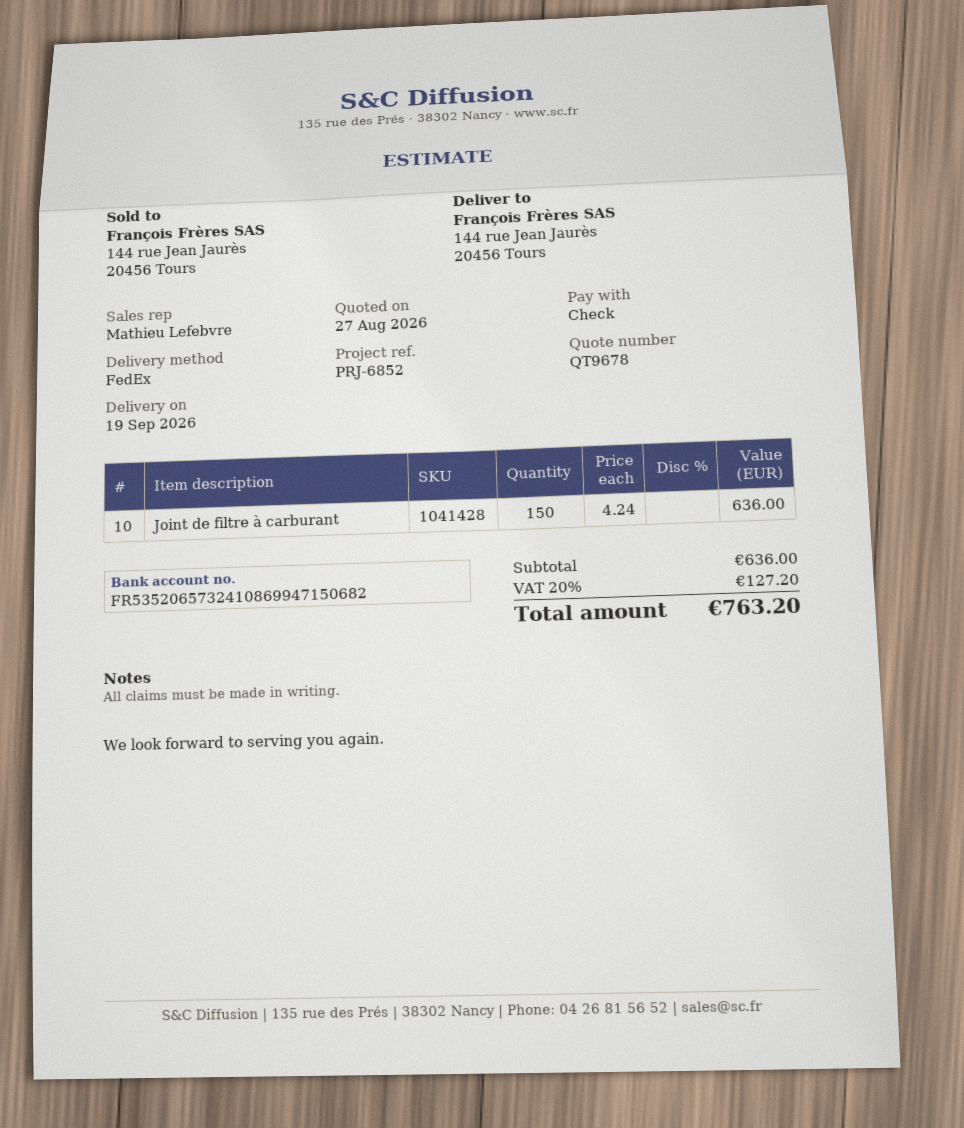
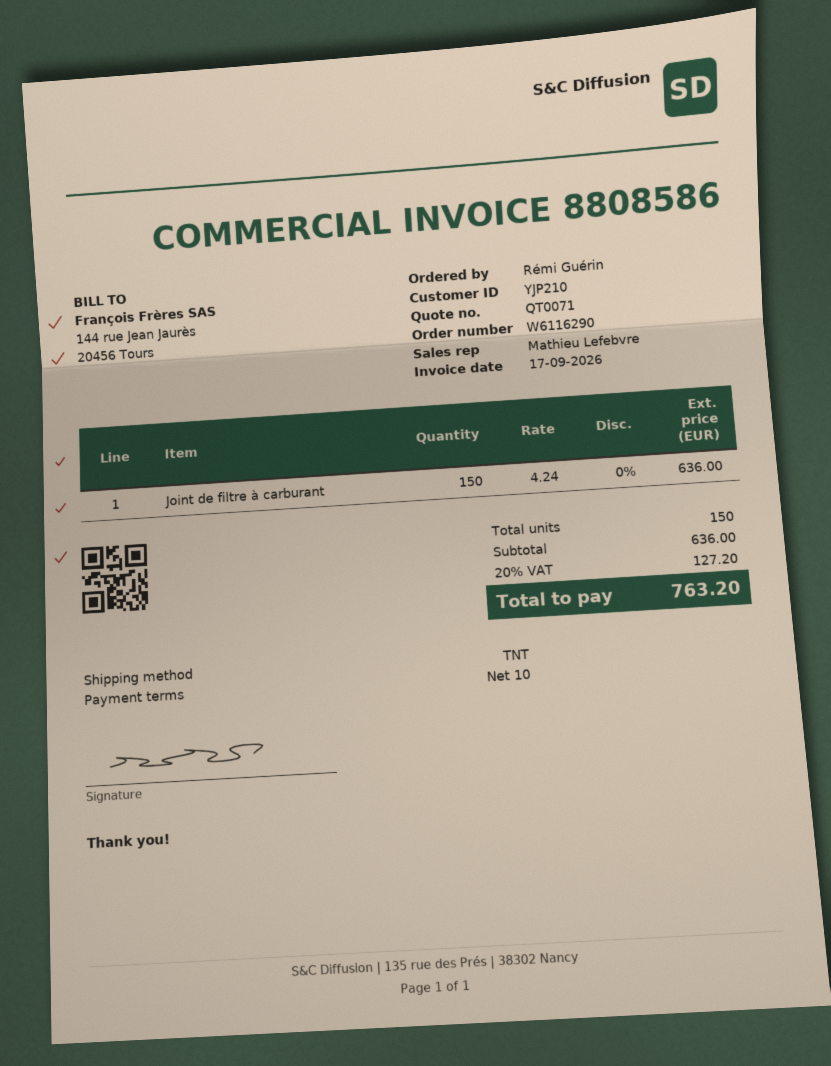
quote number: QT9678 -> QT0071
shipping method: FedEx -> TNT

